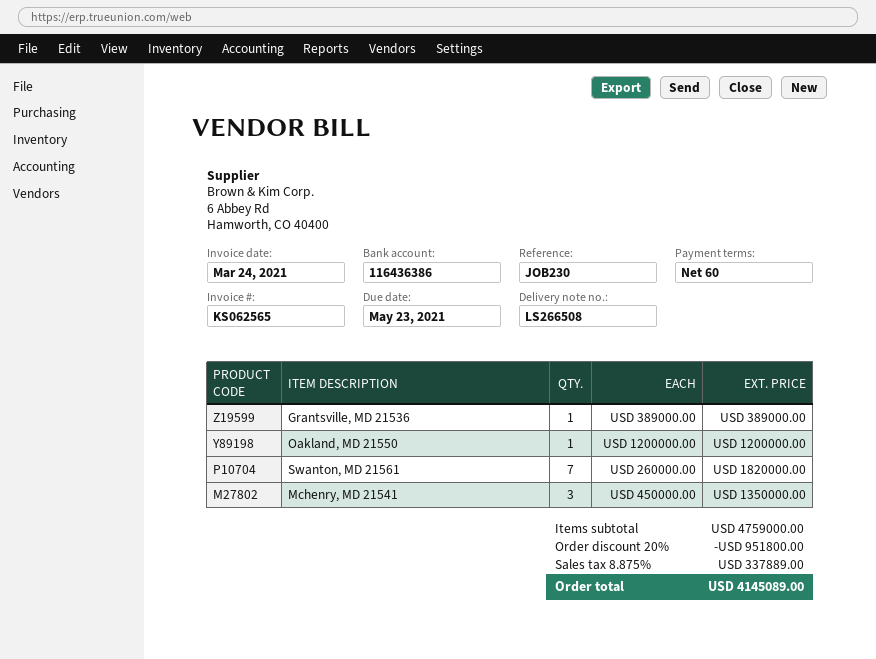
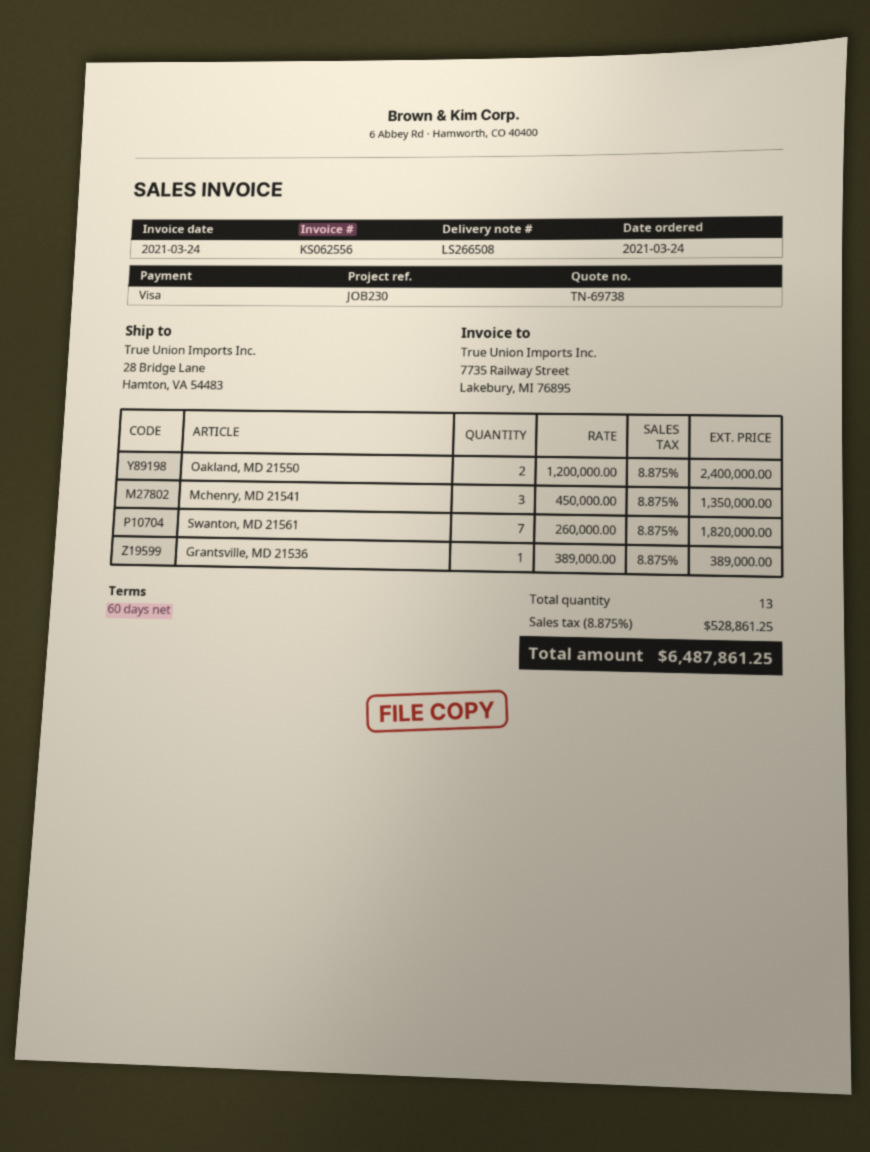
invoice number: KS062565 -> KS062556
Oakland, MD 21550: 1 x 1200000.00 = 1200000.00 -> 2 x 1200000.00 = 2400000.00
discount: 20% = 951800.00 -> none
tax: 8.875% = 337889.00 -> 8.875% = 528861.25
total: 4145089.00 -> 6487861.25

